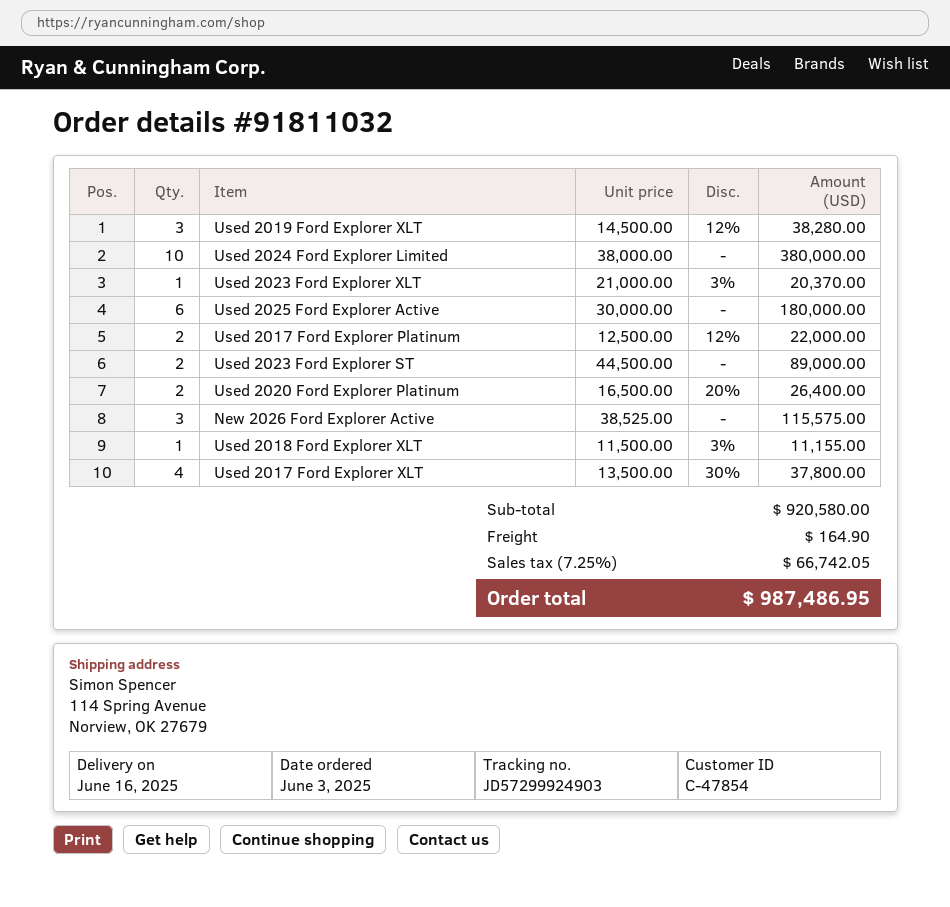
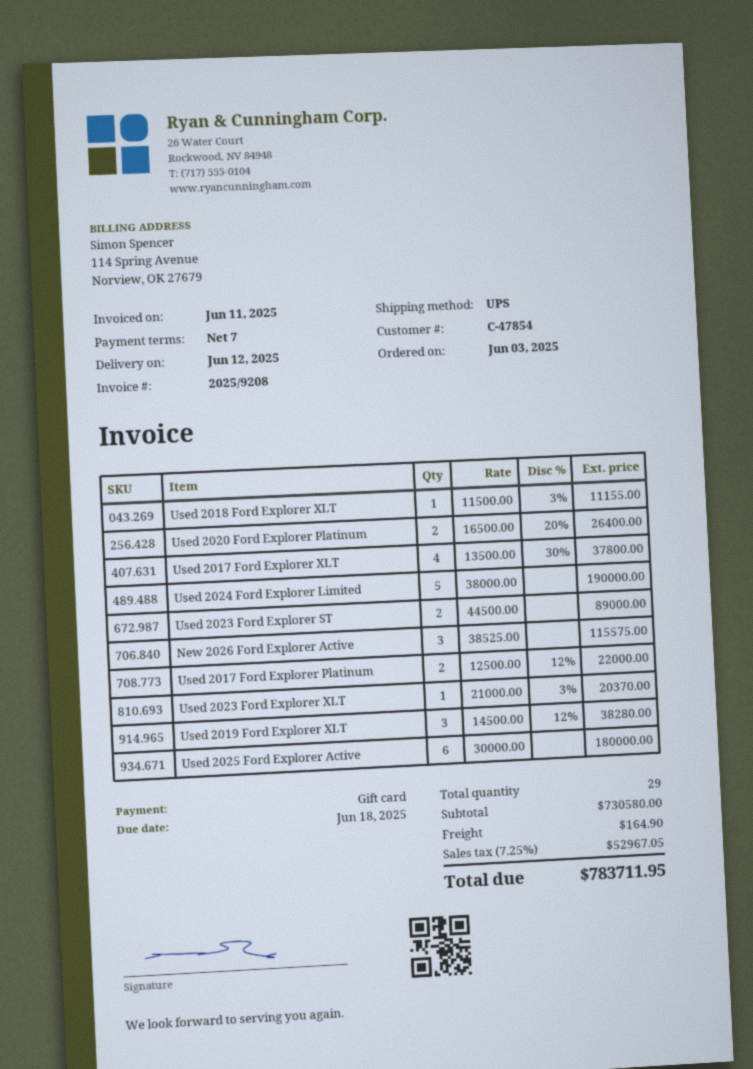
delivery date: 2025-06-16 -> 2025-06-12
Used 2024 Ford Explorer Limited: 10 x 38000.00 = 380000.00 -> 5 x 38000.00 = 190000.00
subtotal: 920580.00 -> 730580.00
tax: 7.25% = 66742.05 -> 7.25% = 52967.05
total: 987486.95 -> 783711.95

